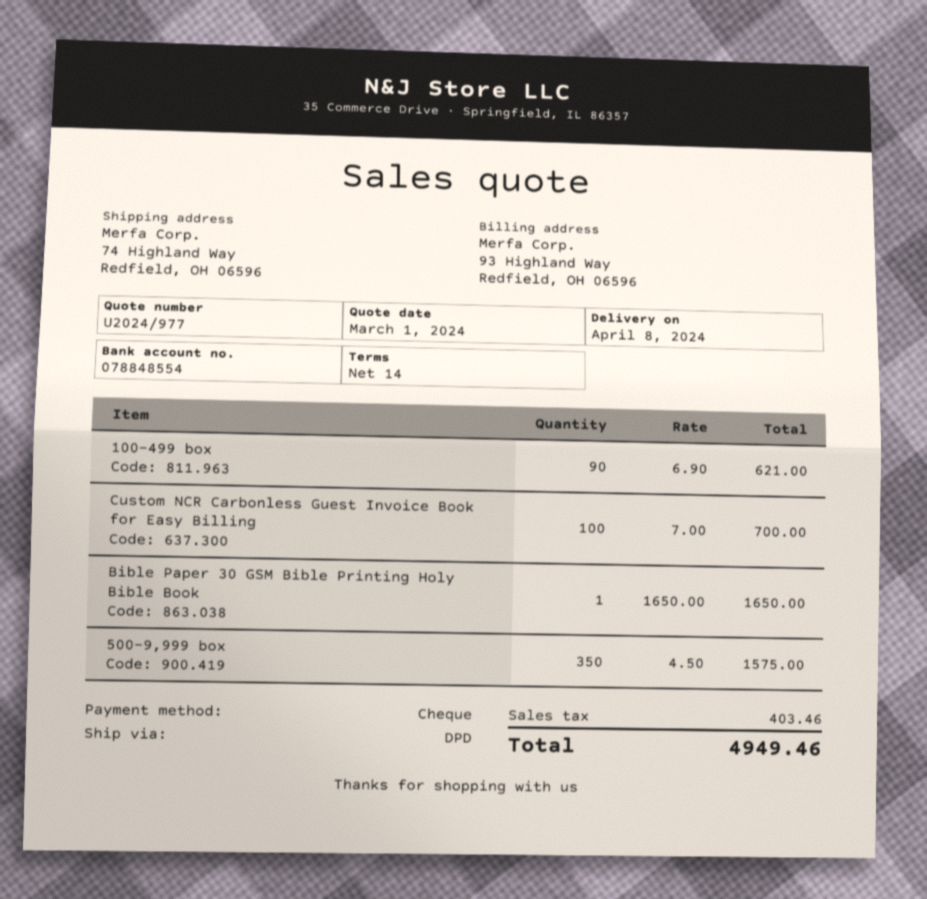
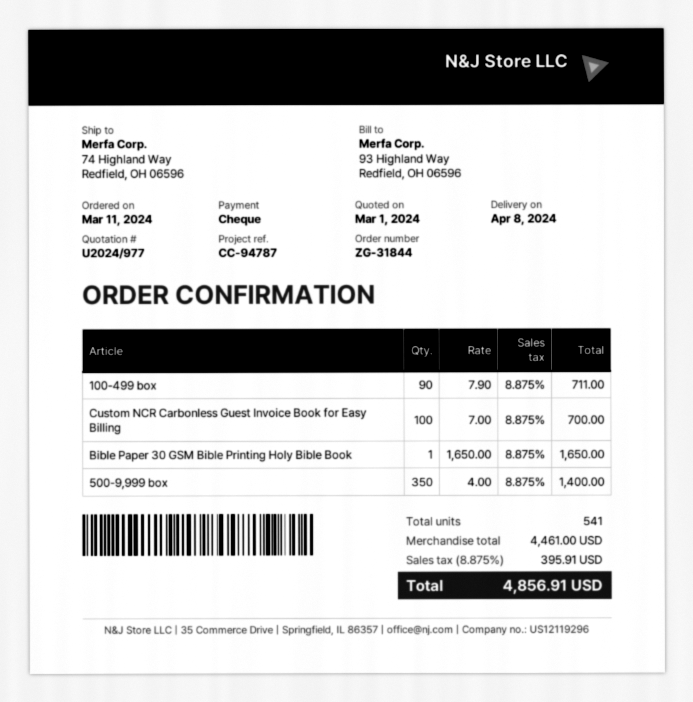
100-499 box: 90 x 6.90 = 621.00 -> 90 x 7.90 = 711.00
500-9,999 box: 350 x 4.50 = 1575.00 -> 350 x 4.00 = 1400.00
tax: 403.46 -> 395.91
total: 4949.46 -> 4856.91

